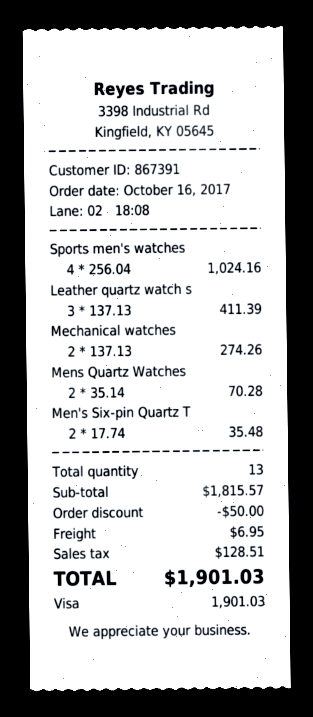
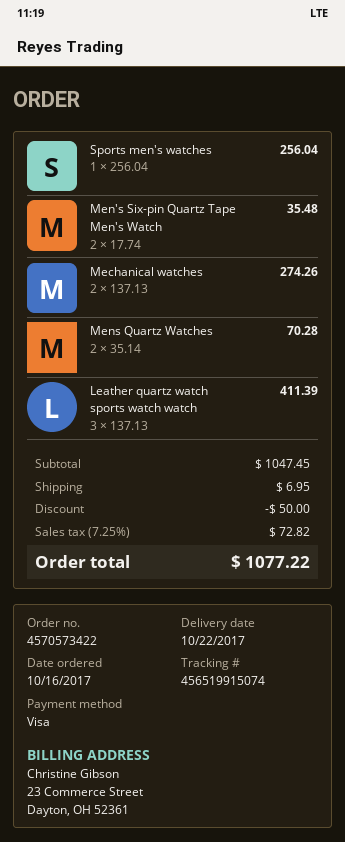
Sports men's watches: 4 x 256.04 = 1024.16 -> 1 x 256.04 = 256.04
subtotal: 1815.57 -> 1047.45
tax: 128.51 -> 72.82
total: 1901.03 -> 1077.22

